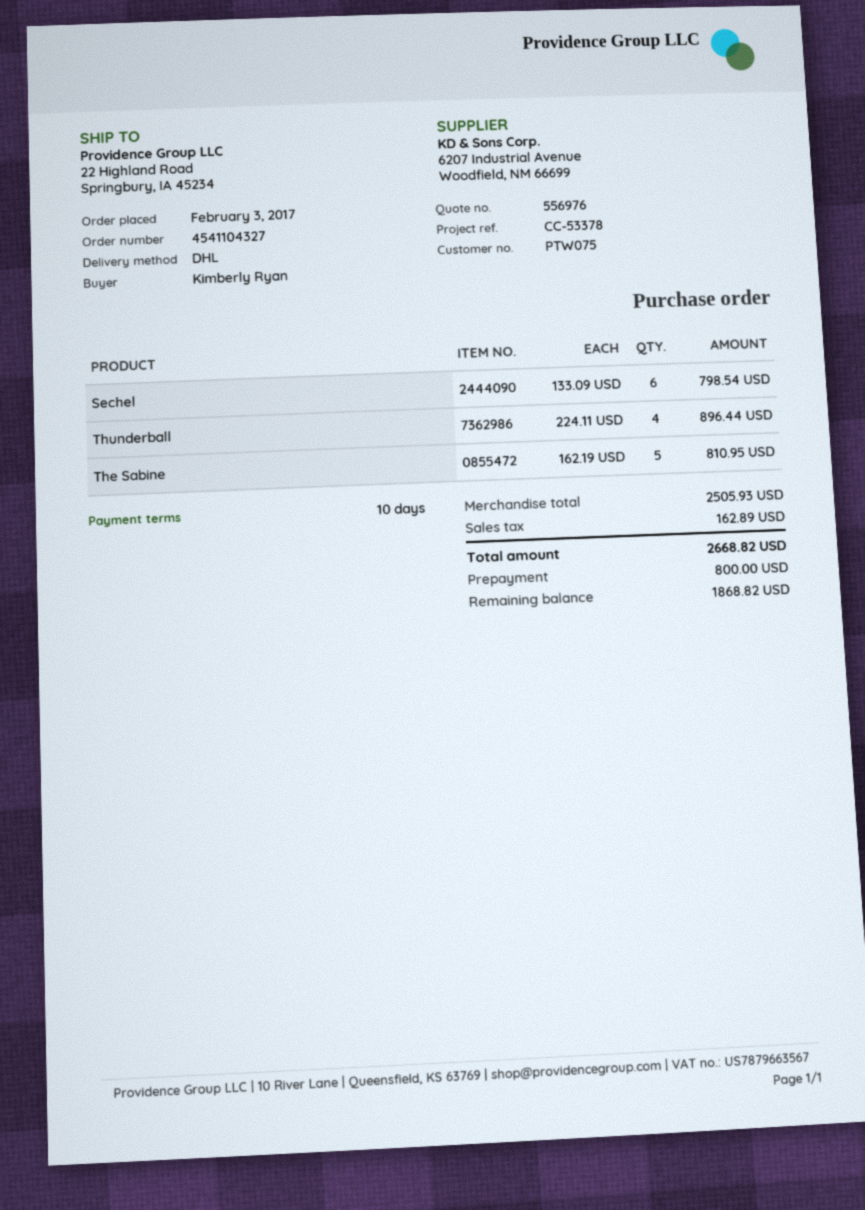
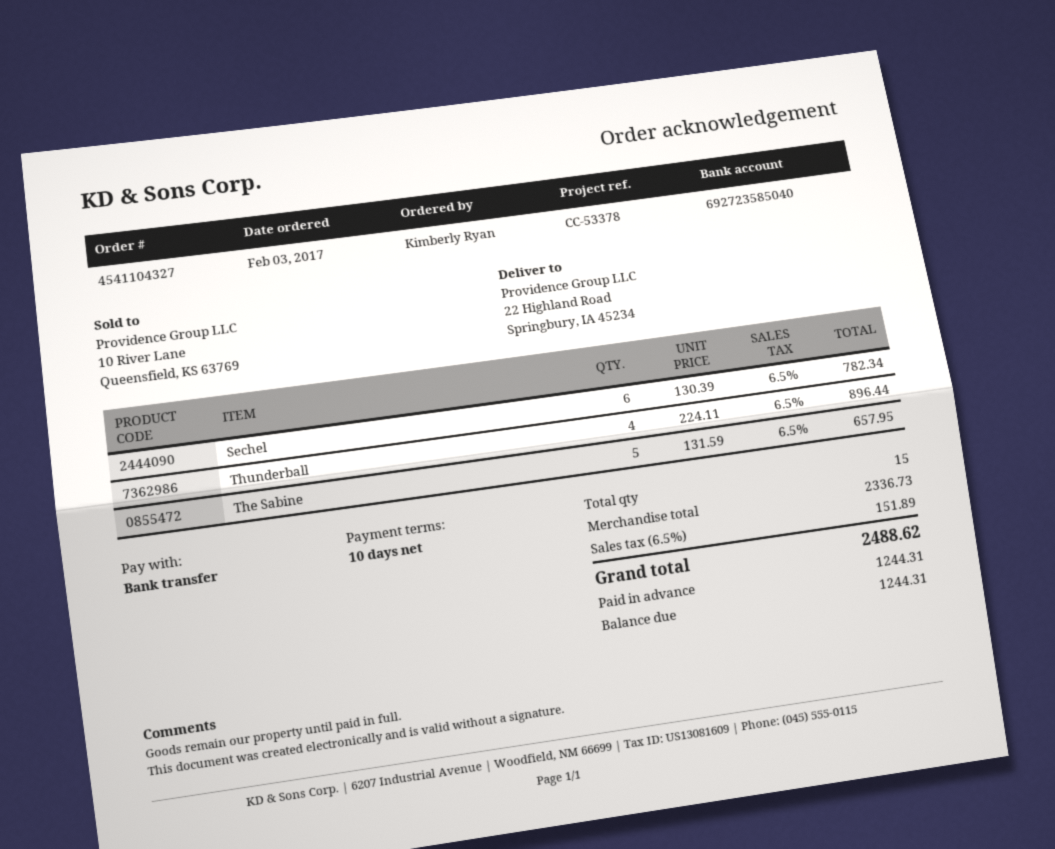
Sechel: 6 x 133.09 = 798.54 -> 6 x 130.39 = 782.34
The Sabine: 5 x 162.19 = 810.95 -> 5 x 131.59 = 657.95
subtotal: 2505.93 -> 2336.73
tax: 162.89 -> 151.89
total: 2668.82 -> 2488.62
deposit: 800.00 -> 1244.31
balance: 1868.82 -> 1244.31

